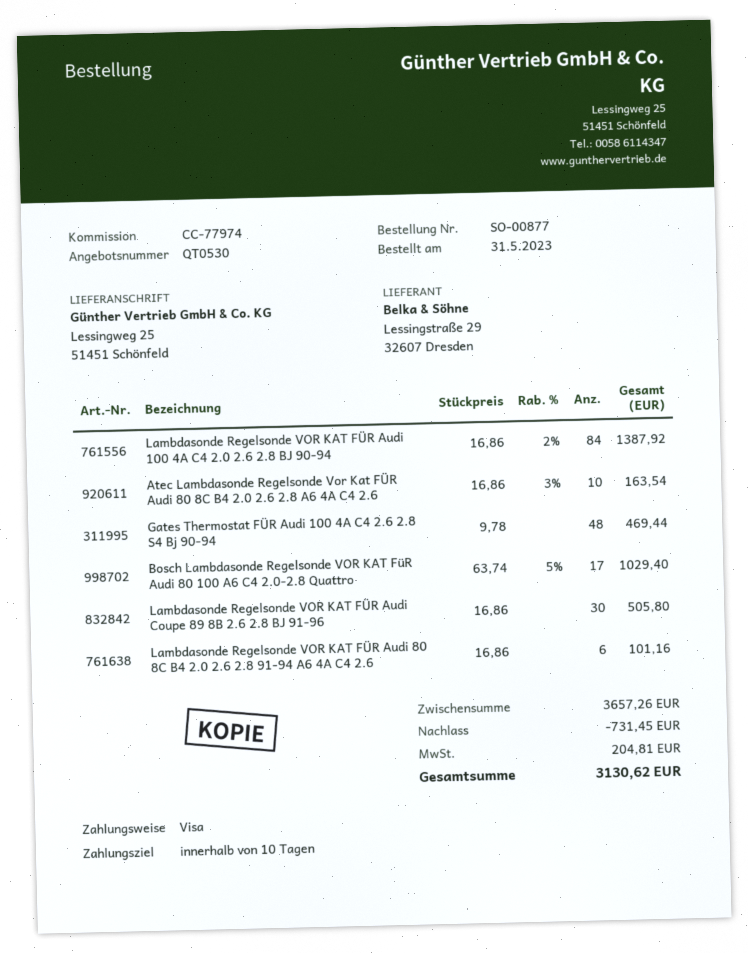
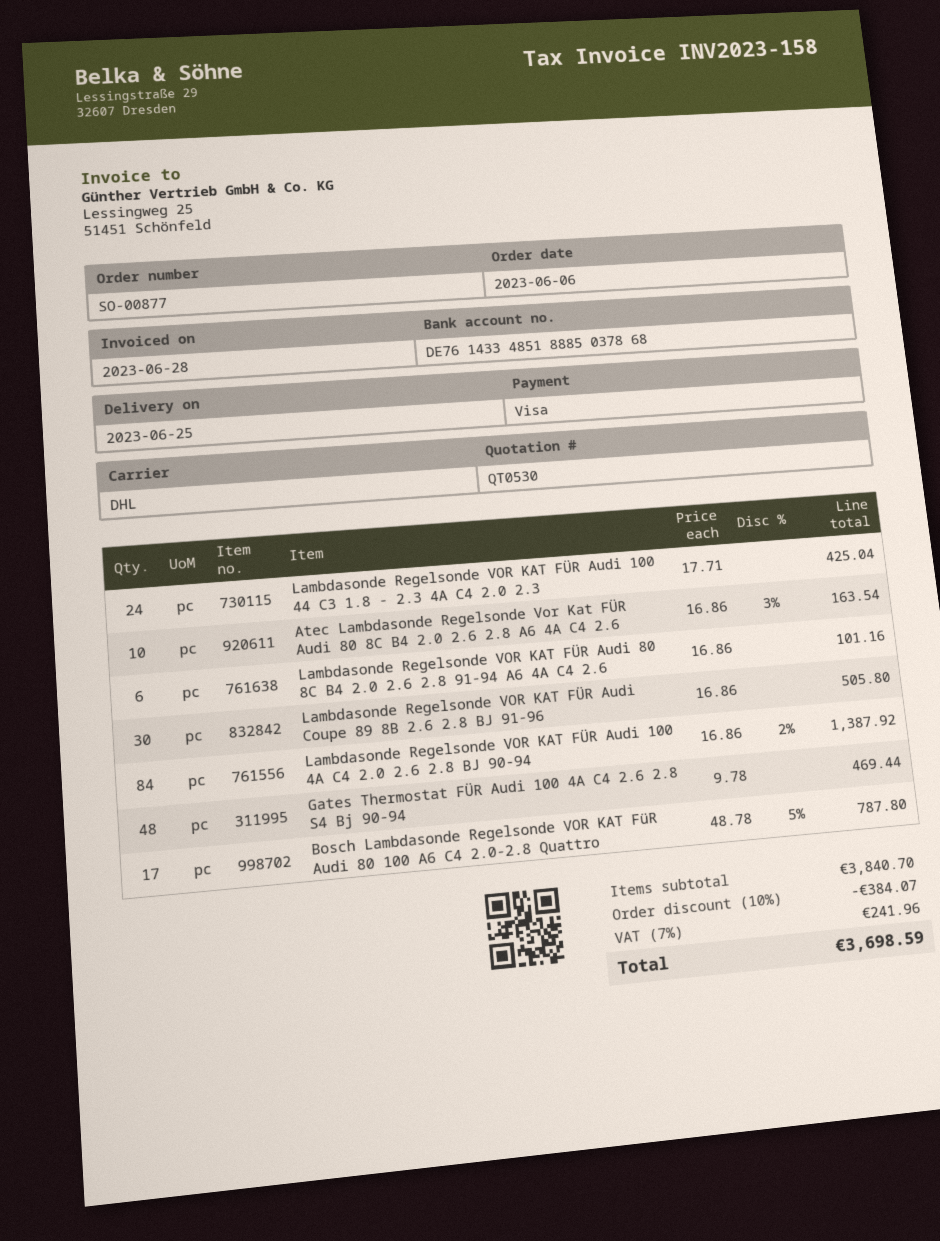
order date: 2023-05-31 -> 2023-06-06
Bosch Lambdasonde Regelsonde VOR KAT FüR Audi 80 100 A6 C4 2.0-2.8 Quattro: 17 x 63.74 - 5% = 1029.40 -> 17 x 48.78 - 5% = 787.80
Lambdasonde Regelsonde VOR KAT FÜR Audi 100 44 C3 1.8 - 2.3 4A C4 2.0 2.3: none -> 24 x 17.71 = 425.04
subtotal: 3657.26 -> 3840.70
discount: 731.45 -> 384.07
tax: 204.81 -> 241.96
total: 3130.62 -> 3698.59

